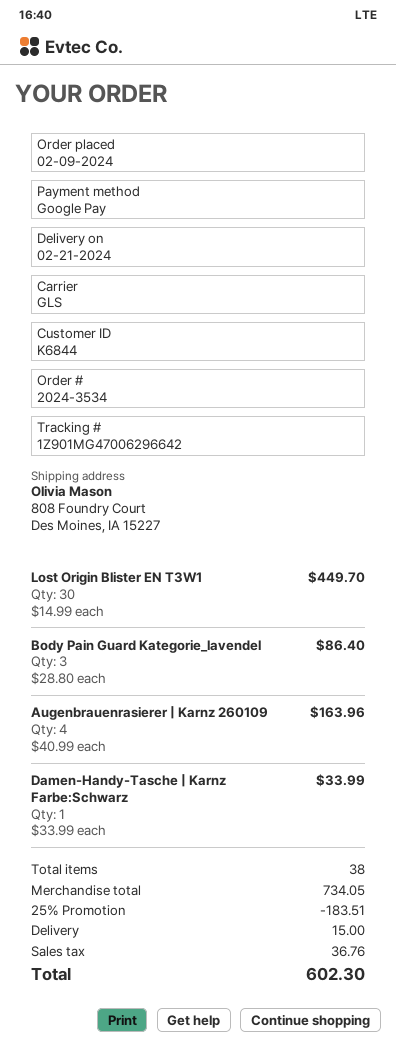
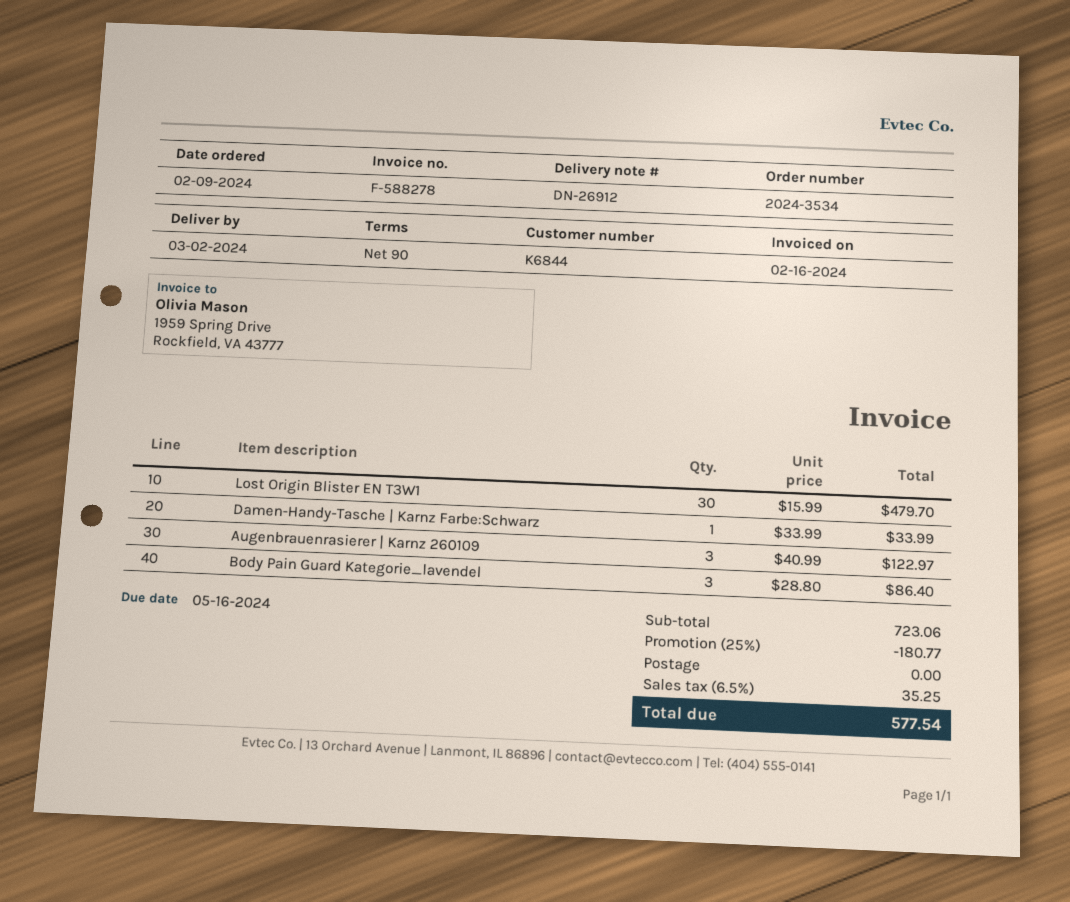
delivery date: 2024-02-21 -> 2024-03-02
Lost Origin Blister EN T3W1: 30 x 14.99 = 449.70 -> 30 x 15.99 = 479.70
Augenbrauenrasierer | Karnz 260109: 4 x 40.99 = 163.96 -> 3 x 40.99 = 122.97
subtotal: 734.05 -> 723.06
discount: 25% = 183.51 -> 25% = 180.77
shipping: 15.00 -> 0.00
tax: 36.76 -> 35.25
total: 602.30 -> 577.54

